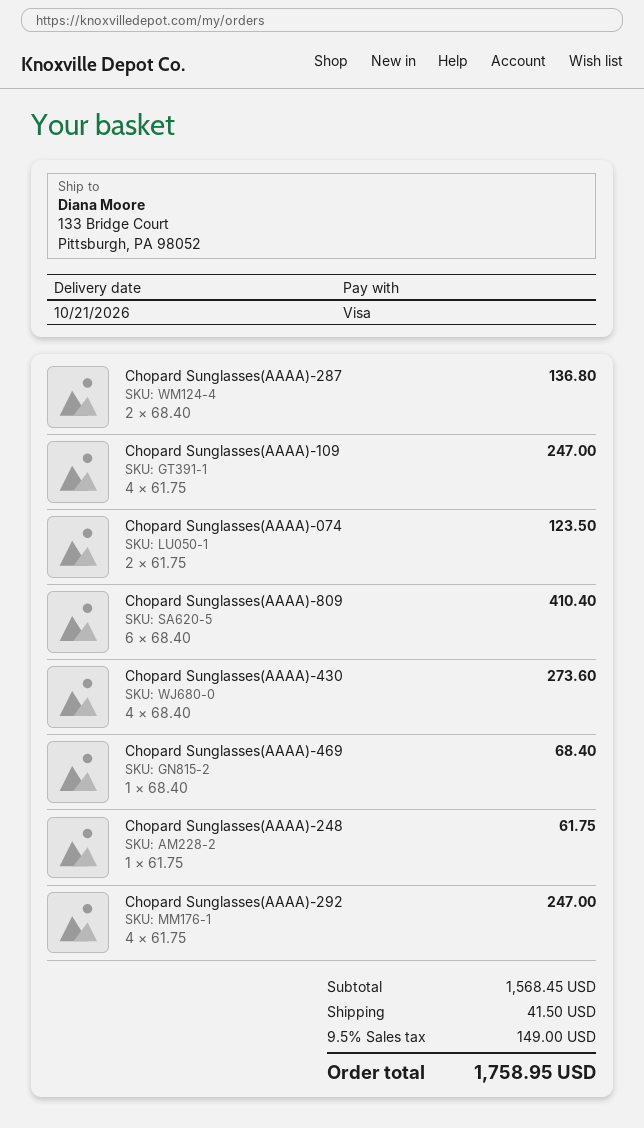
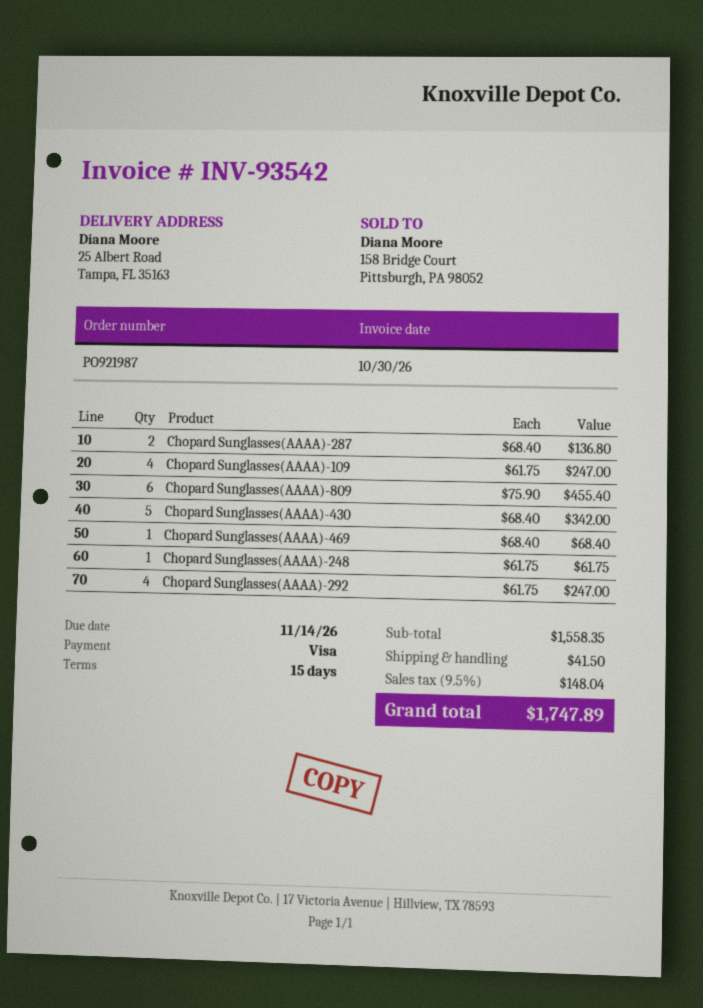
ship to: 133 Bridge Court, Pittsburgh, PA 98052 -> 25 Albert Road, Tampa, FL 35163
Chopard Sunglasses(AAAA)-074: 2 x 61.75 = 123.50 -> none
Chopard Sunglasses(AAAA)-809: 6 x 68.40 = 410.40 -> 6 x 75.90 = 455.40
Chopard Sunglasses(AAAA)-430: 4 x 68.40 = 273.60 -> 5 x 68.40 = 342.00
subtotal: 1568.45 -> 1558.35
tax: 9.5% = 149.00 -> 9.5% = 148.04
total: 1758.95 -> 1747.89

